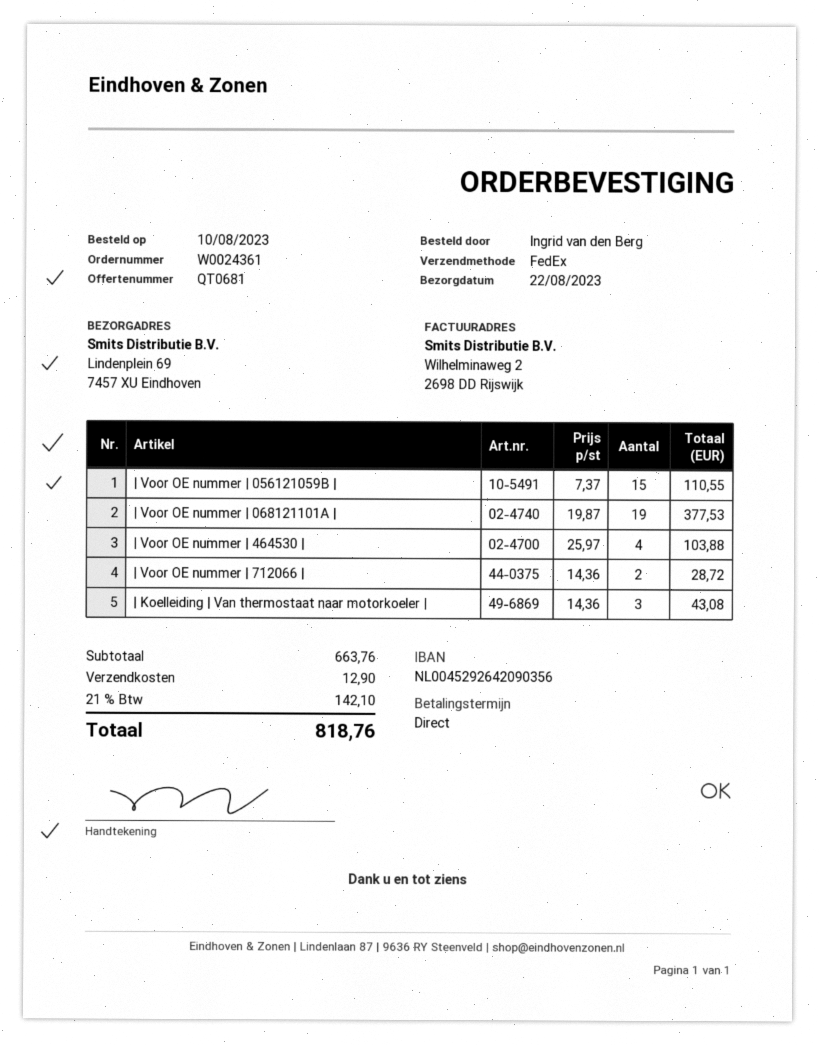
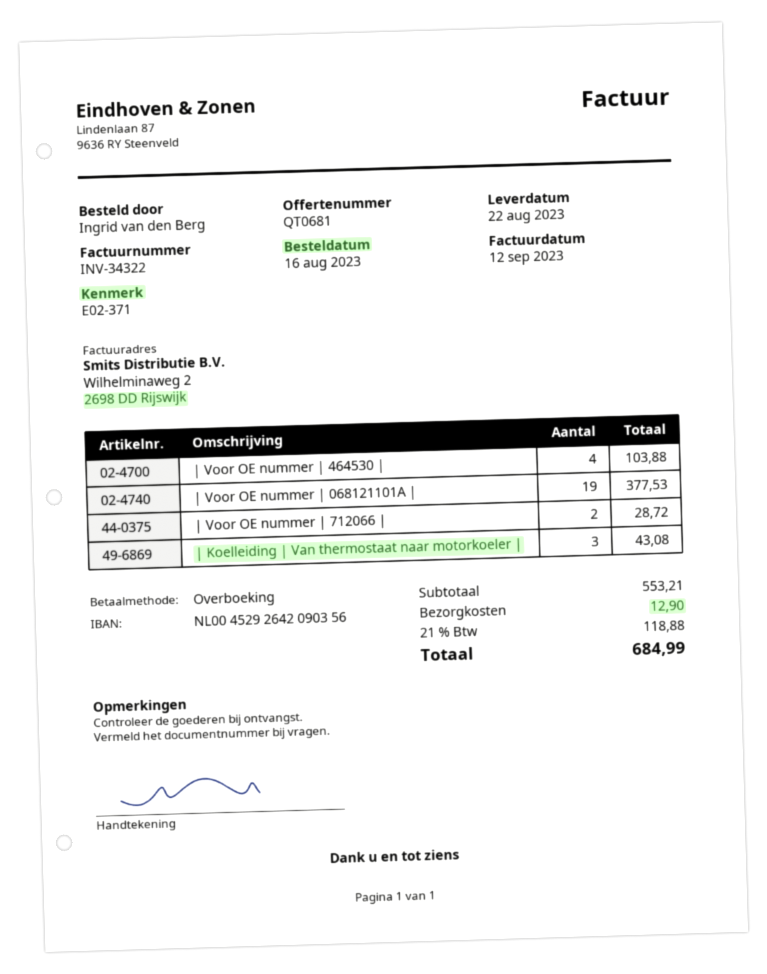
order date: 2023-08-10 -> 2023-08-16
| Voor OE nummer | 056121059B |: 15 for 110.55 -> none
subtotal: 663.76 -> 553.21
tax: 21% = 142.10 -> 21% = 118.88
total: 818.76 -> 684.99

